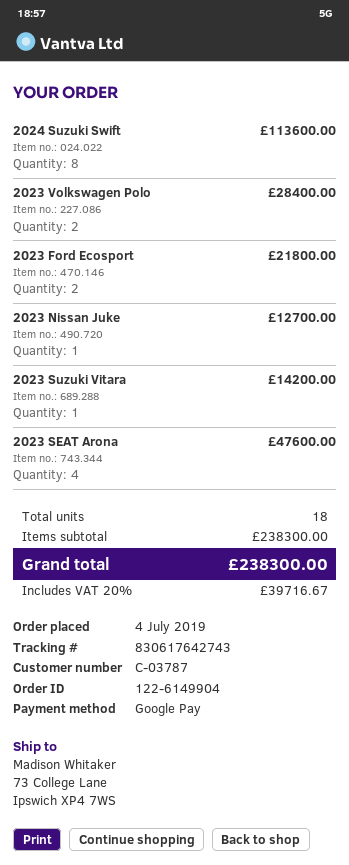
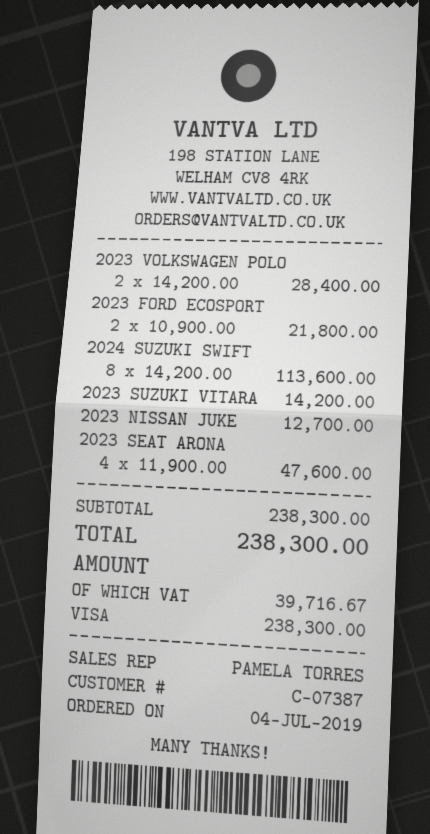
customer number: C-03787 -> C-07387
payment method: Google Pay -> Visa

